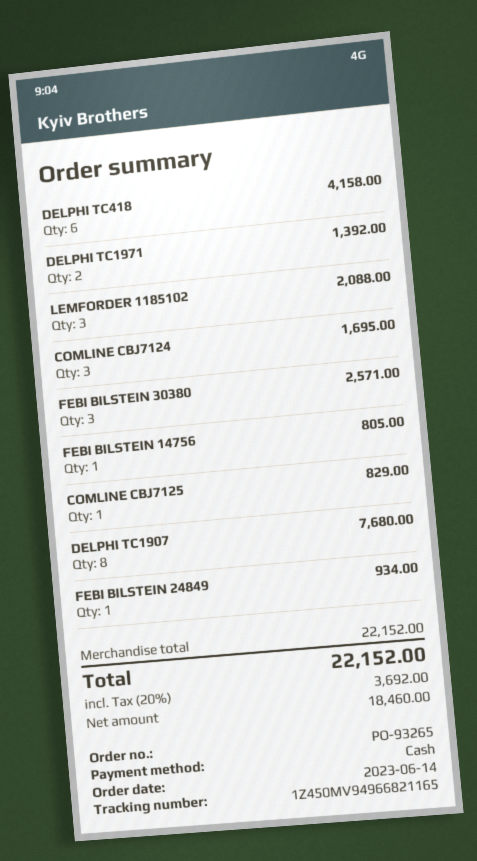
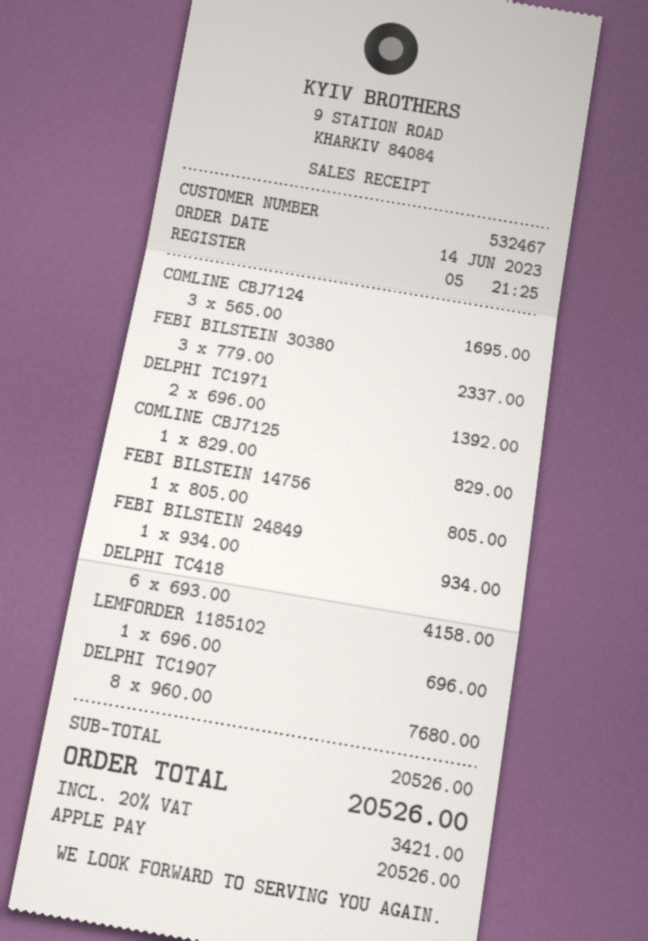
payment method: cash -> Apple Pay
LEMFORDER 1185102: 3 for 2088.00 -> 1 for 696.00
FEBI BILSTEIN 30380: 3 for 2571.00 -> 3 for 2337.00
subtotal: 22152.00 -> 20526.00
tax: 20% = 3692.00 -> 20% = 3421.00
total: 22152.00 -> 20526.00

